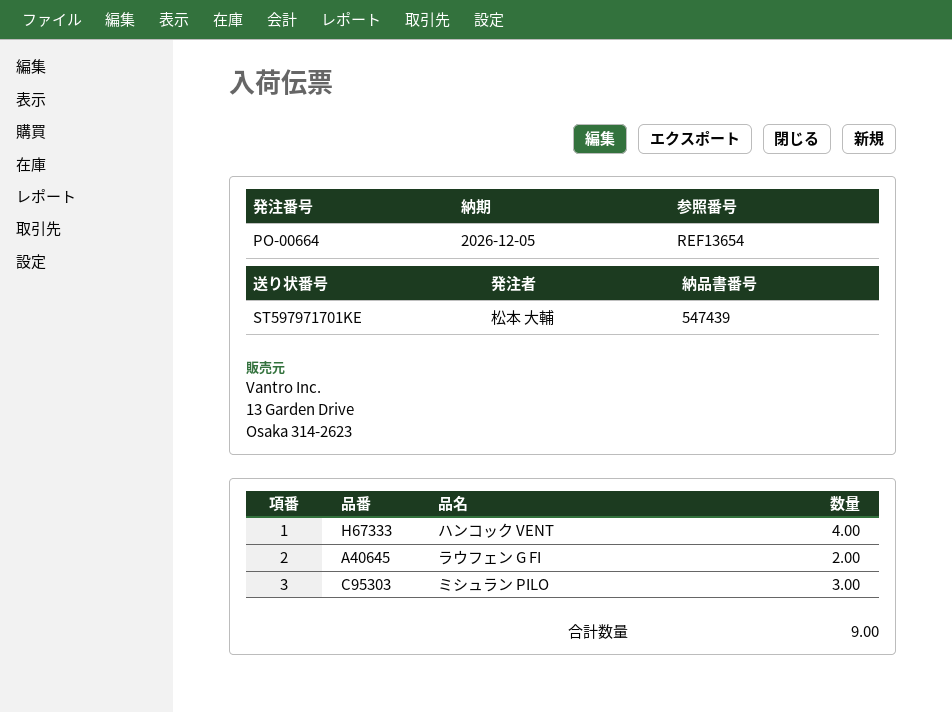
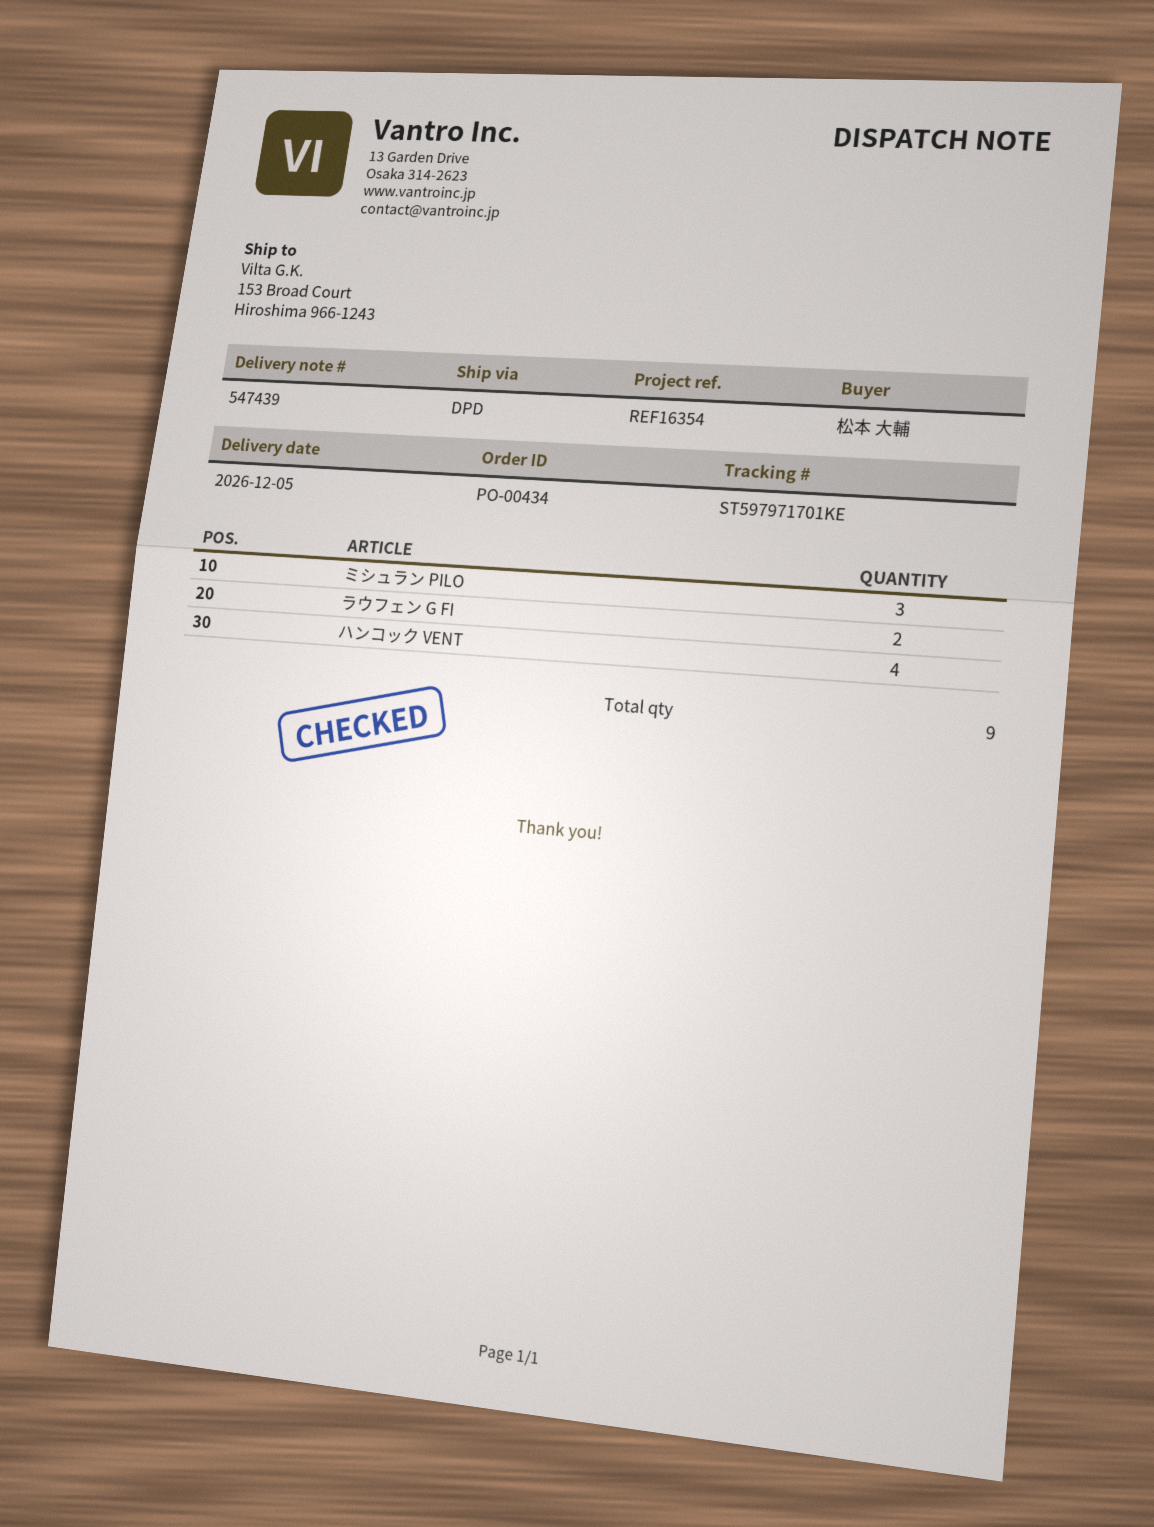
order number: PO-00664 -> PO-00434
reference: REF13654 -> REF16354

